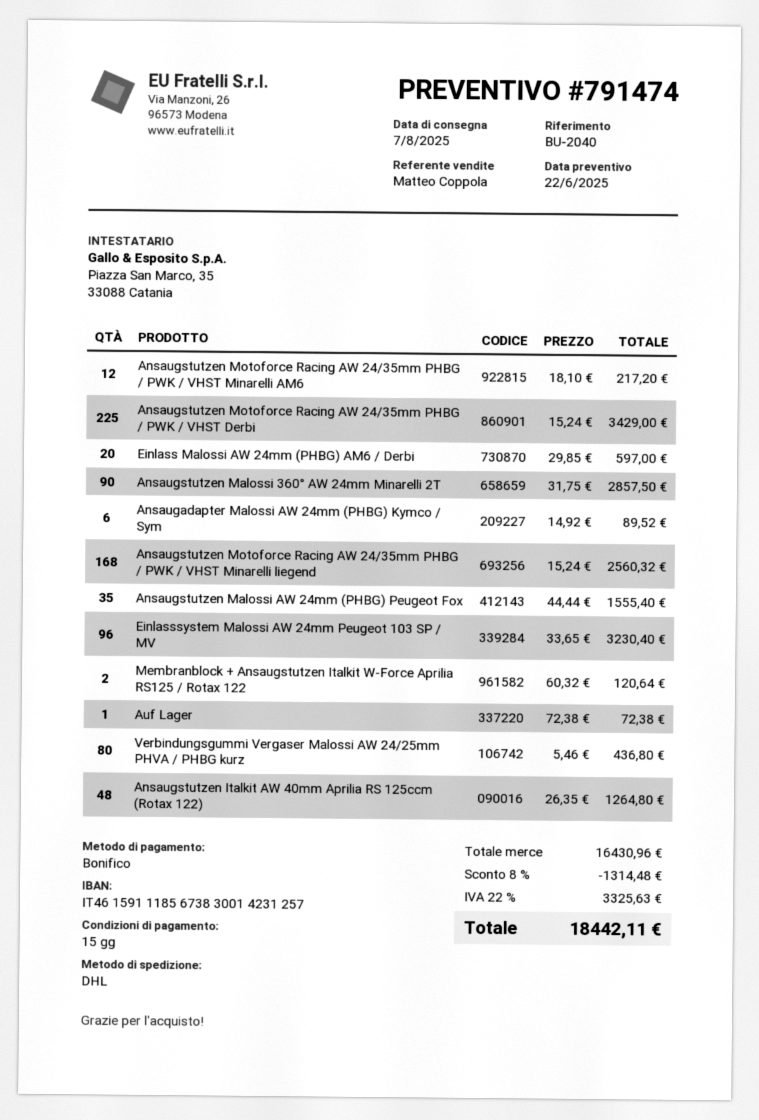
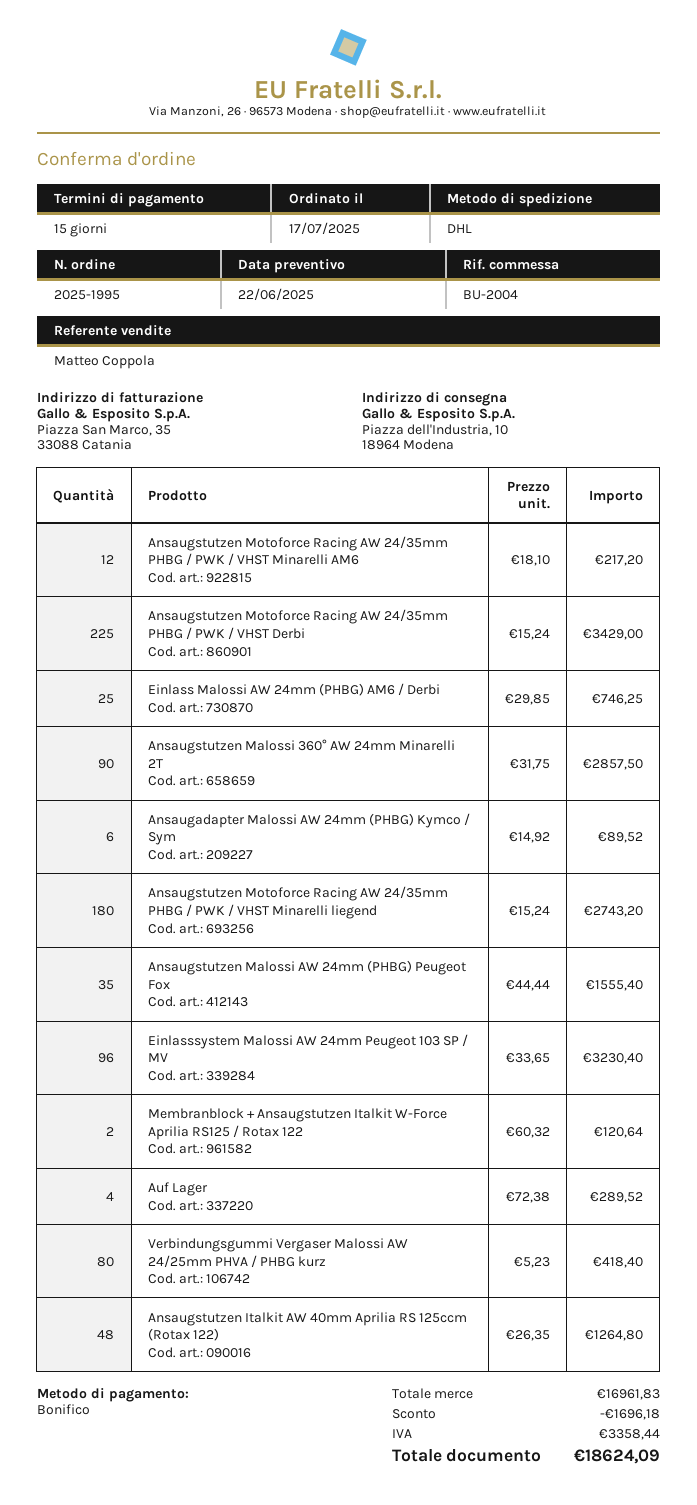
reference: BU-2040 -> BU-2004
Einlass Malossi AW 24mm (PHBG) AM6 / Derbi: 20 x 29.85 = 597.00 -> 25 x 29.85 = 746.25
Ansaugstutzen Motoforce Racing AW 24/35mm PHBG / PWK / VHST Minarelli liegend: 168 x 15.24 = 2560.32 -> 180 x 15.24 = 2743.20
Auf Lager: 1 x 72.38 = 72.38 -> 4 x 72.38 = 289.52
Verbindungsgummi Vergaser Malossi AW 24/25mm PHVA / PHBG kurz: 80 x 5.46 = 436.80 -> 80 x 5.23 = 418.40
subtotal: 16430.96 -> 16961.83
discount: 1314.48 -> 1696.18
tax: 3325.63 -> 3358.44
total: 18442.11 -> 18624.09

